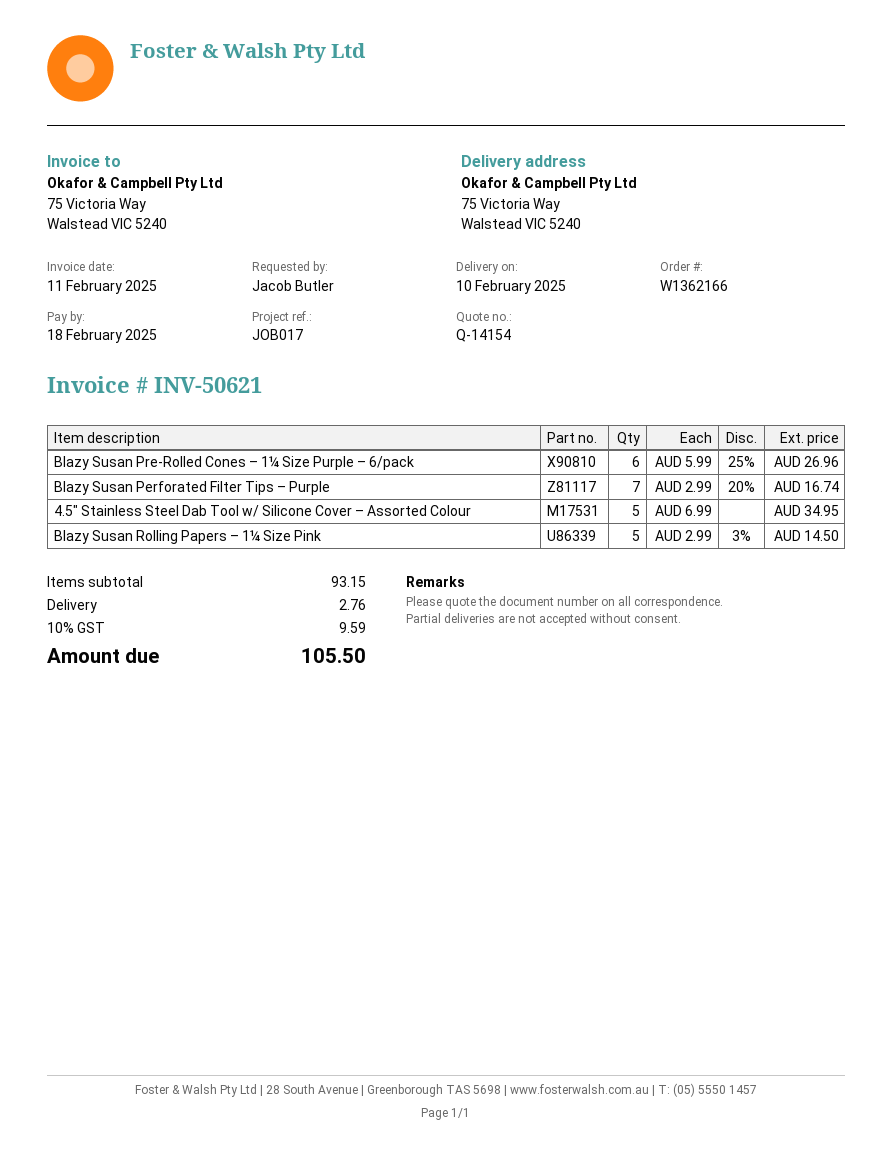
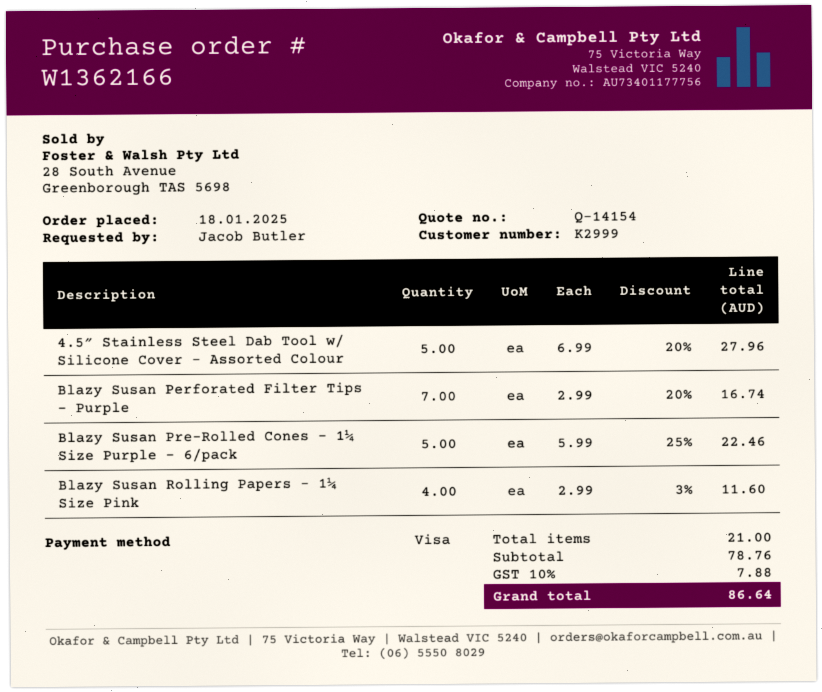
Blazy Susan Pre-Rolled Cones – 1¼ Size Purple – 6/pack: 6 x 5.99 - 25% = 26.96 -> 5 x 5.99 - 25% = 22.46
4.5″ Stainless Steel Dab Tool w/ Silicone Cover – Assorted Colour: 5 x 6.99 = 34.95 -> 5 x 6.99 - 20% = 27.96
Blazy Susan Rolling Papers – 1¼ Size Pink: 5 x 2.99 - 3% = 14.50 -> 4 x 2.99 - 3% = 11.60
subtotal: 93.15 -> 78.76
shipping: 2.76 -> none
tax: 10% = 9.59 -> 10% = 7.88
total: 105.50 -> 86.64

